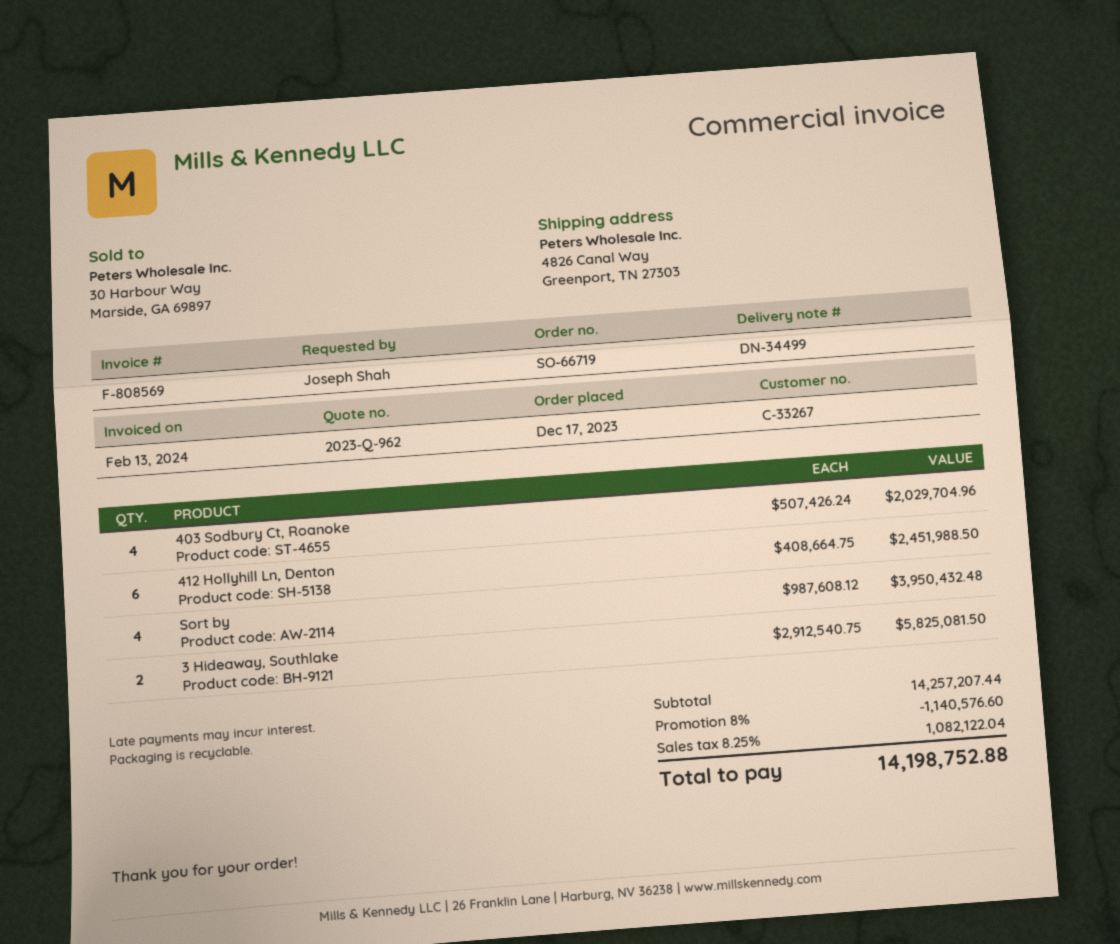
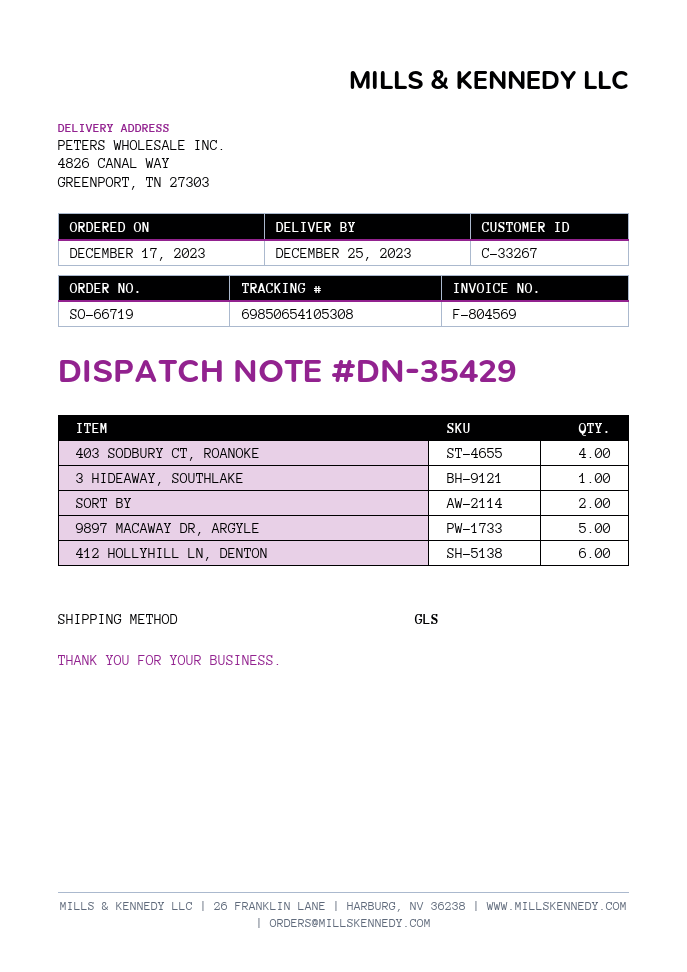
delivery note number: DN-34499 -> DN-35429
invoice number: F-808569 -> F-804569
Sort by: 4 -> 2
3 Hideaway, Southlake: 2 -> 1
9897 MACAWAY DR, ARGYLE: none -> 5

